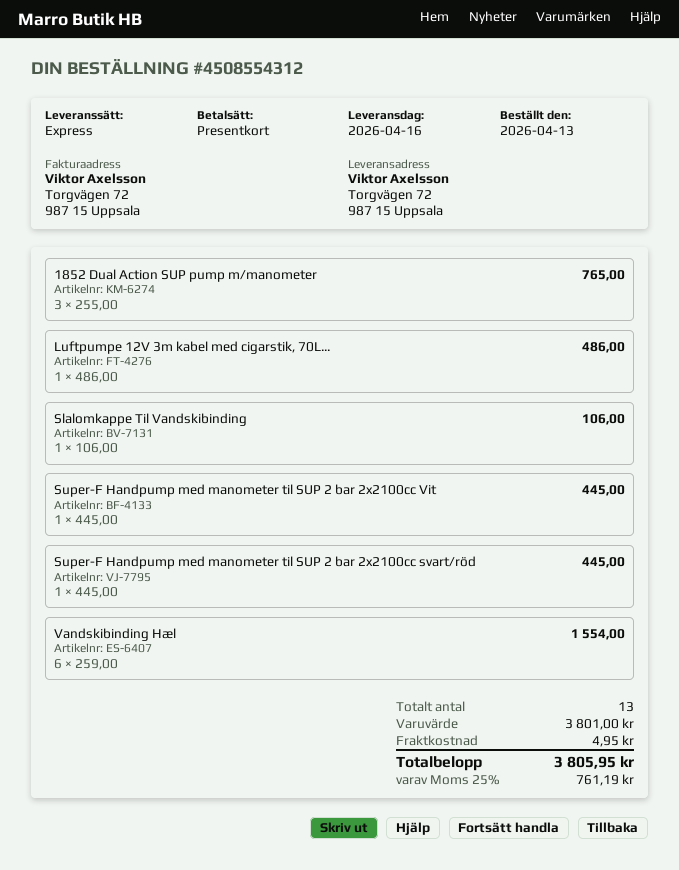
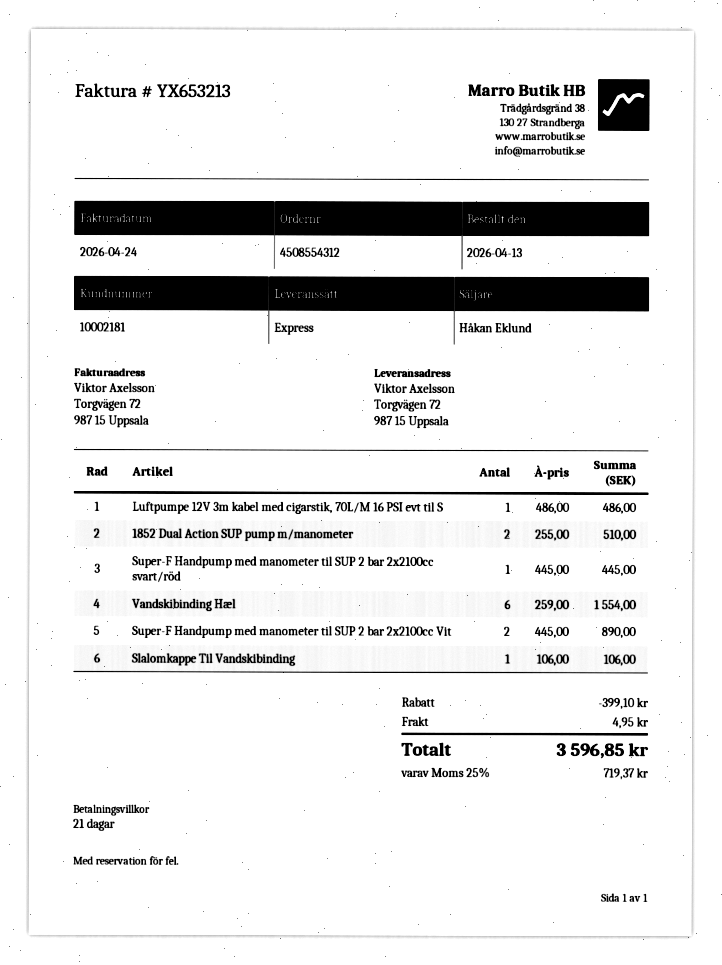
1852 Dual Action SUP pump m/manometer: 3 x 255.00 = 765.00 -> 2 x 255.00 = 510.00
Super-F Handpump med manometer til SUP 2 bar 2x2100cc Vit: 1 x 445.00 = 445.00 -> 2 x 445.00 = 890.00
discount: none -> 399.10
tax: 25% = 761.19 -> 25% = 719.37
total: 3805.95 -> 3596.85

